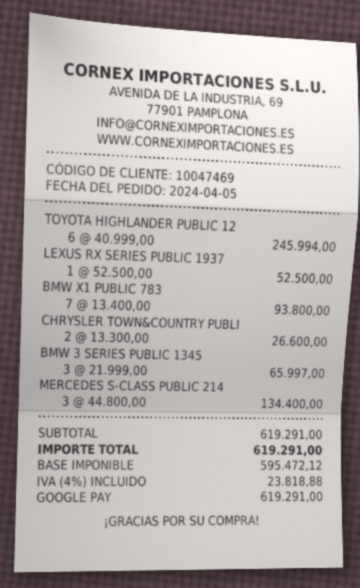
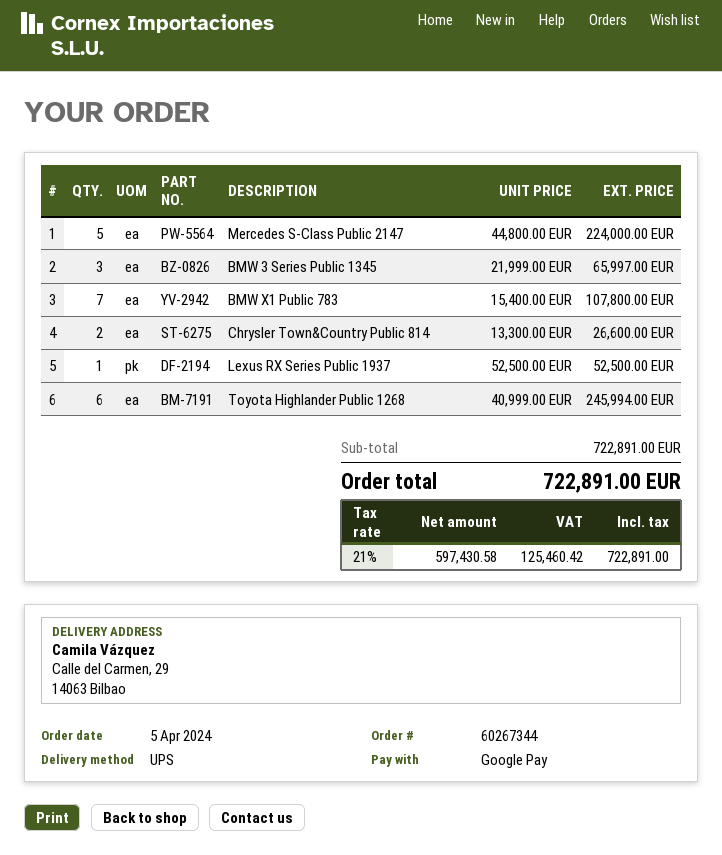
BMW X1 PUBLIC 783: 7 x 13400.00 = 93800.00 -> 7 x 15400.00 = 107800.00
MERCEDES S-CLASS PUBLIC 214: 3 x 44800.00 = 134400.00 -> 5 x 44800.00 = 224000.00
subtotal: 619291.00 -> 722891.00
net: 595472.12 -> 597430.58
tax: 4% = 23818.88 -> 21% = 125460.42
total: 619291.00 -> 722891.00

